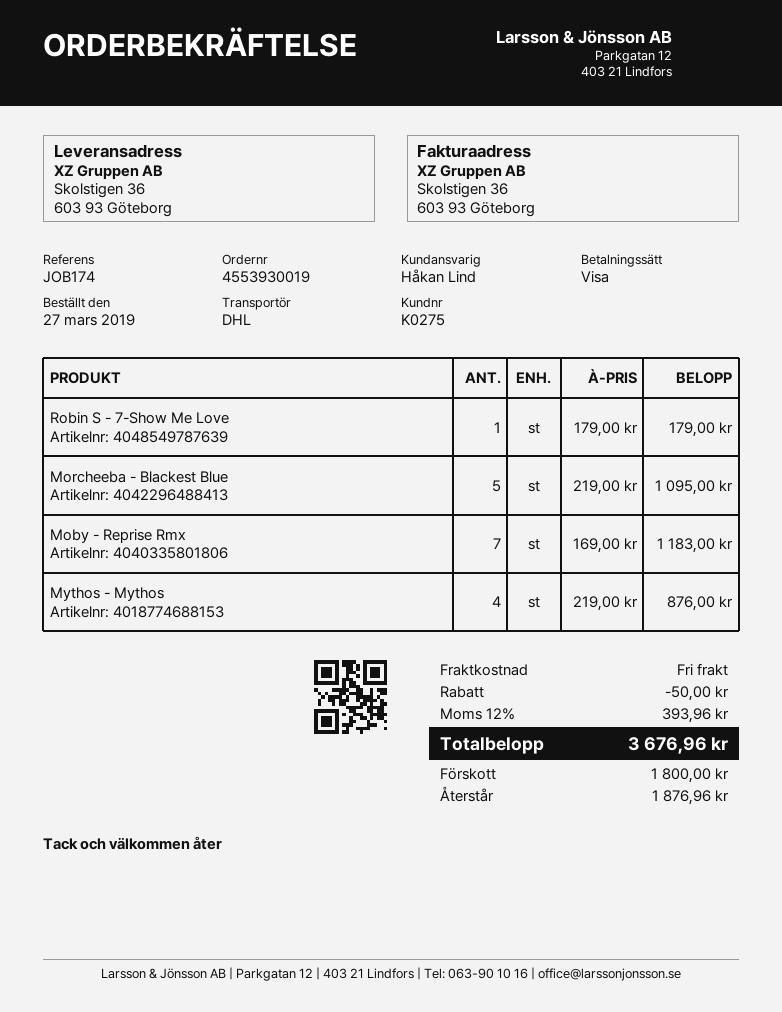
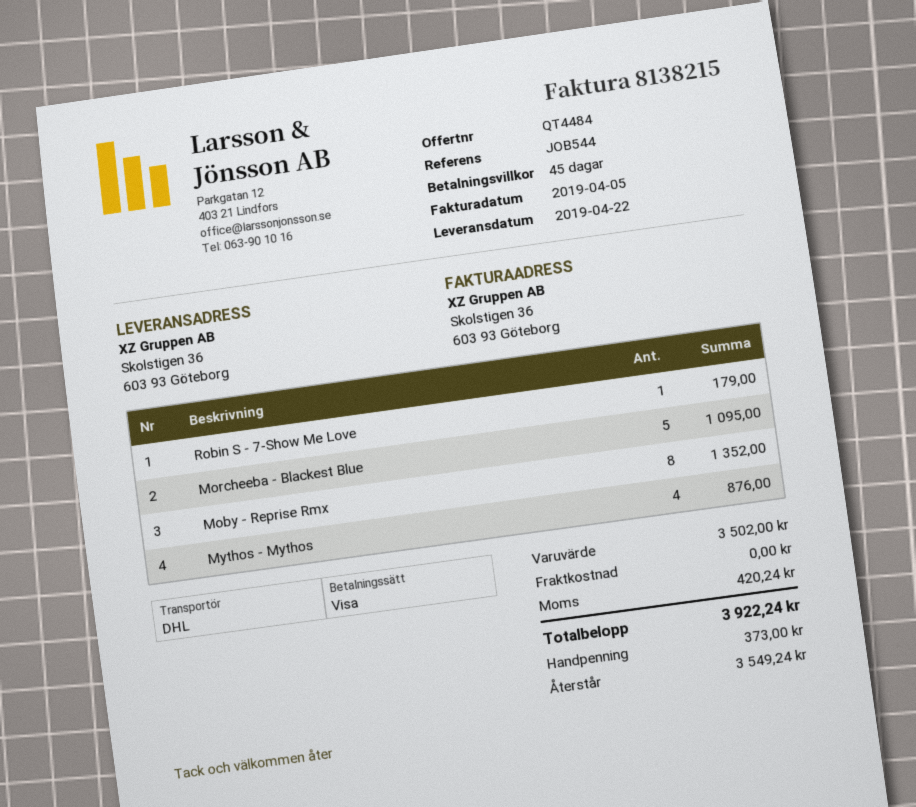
reference: JOB174 -> JOB544
Moby - Reprise Rmx: 7 for 1183.00 -> 8 for 1352.00
discount: 50.00 -> none
tax: 393.96 -> 420.24
total: 3676.96 -> 3922.24
deposit: 1800.00 -> 373.00
balance: 1876.96 -> 3549.24

